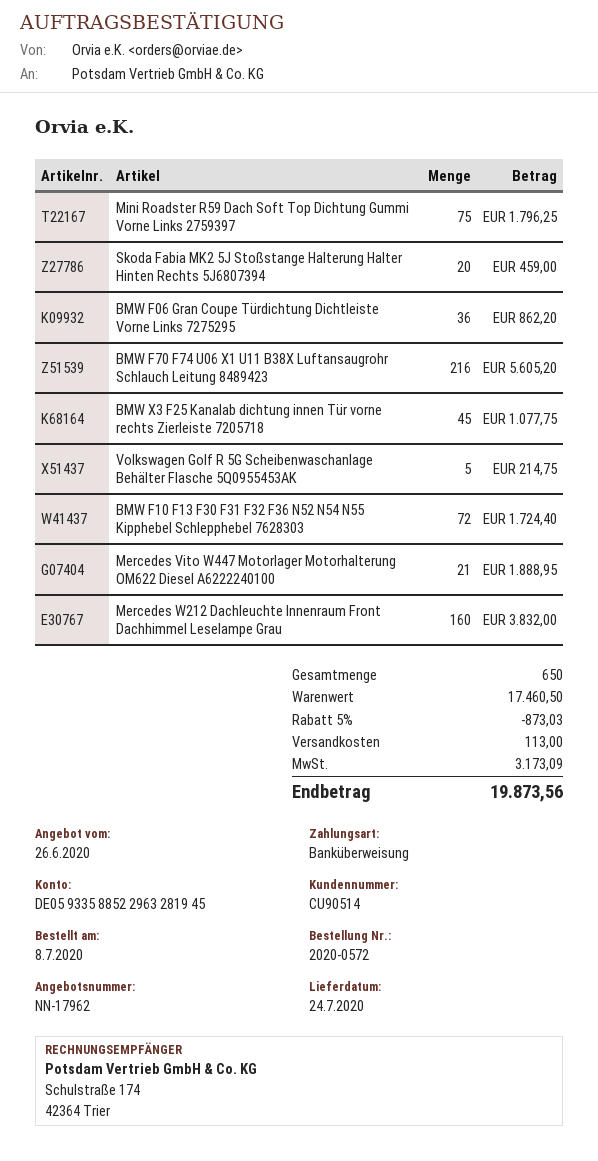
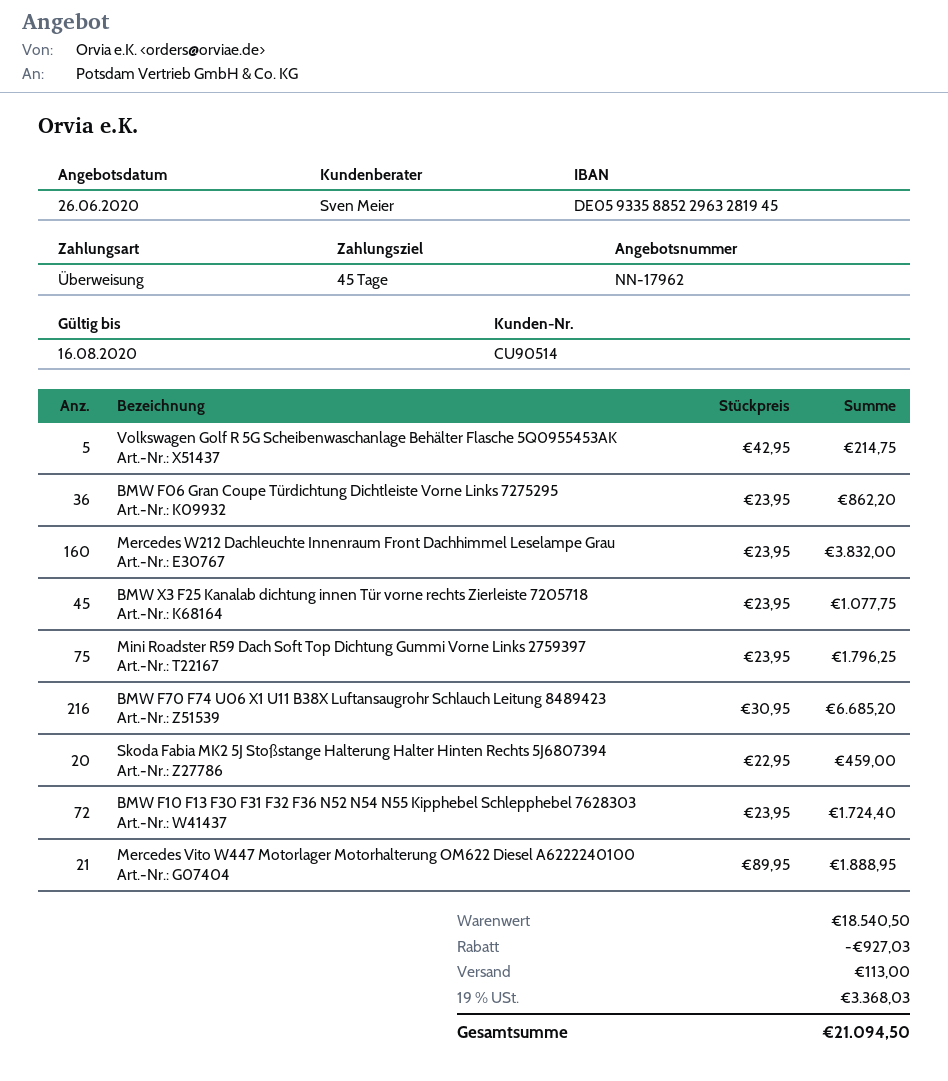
BMW F70 F74 U06 X1 U11 B38X Luftansaugrohr Schlauch Leitung 8489423: 216 for 5605.20 -> 216 for 6685.20
subtotal: 17460.50 -> 18540.50
discount: 873.03 -> 927.03
tax: 3173.09 -> 3368.03
total: 19873.56 -> 21094.50

